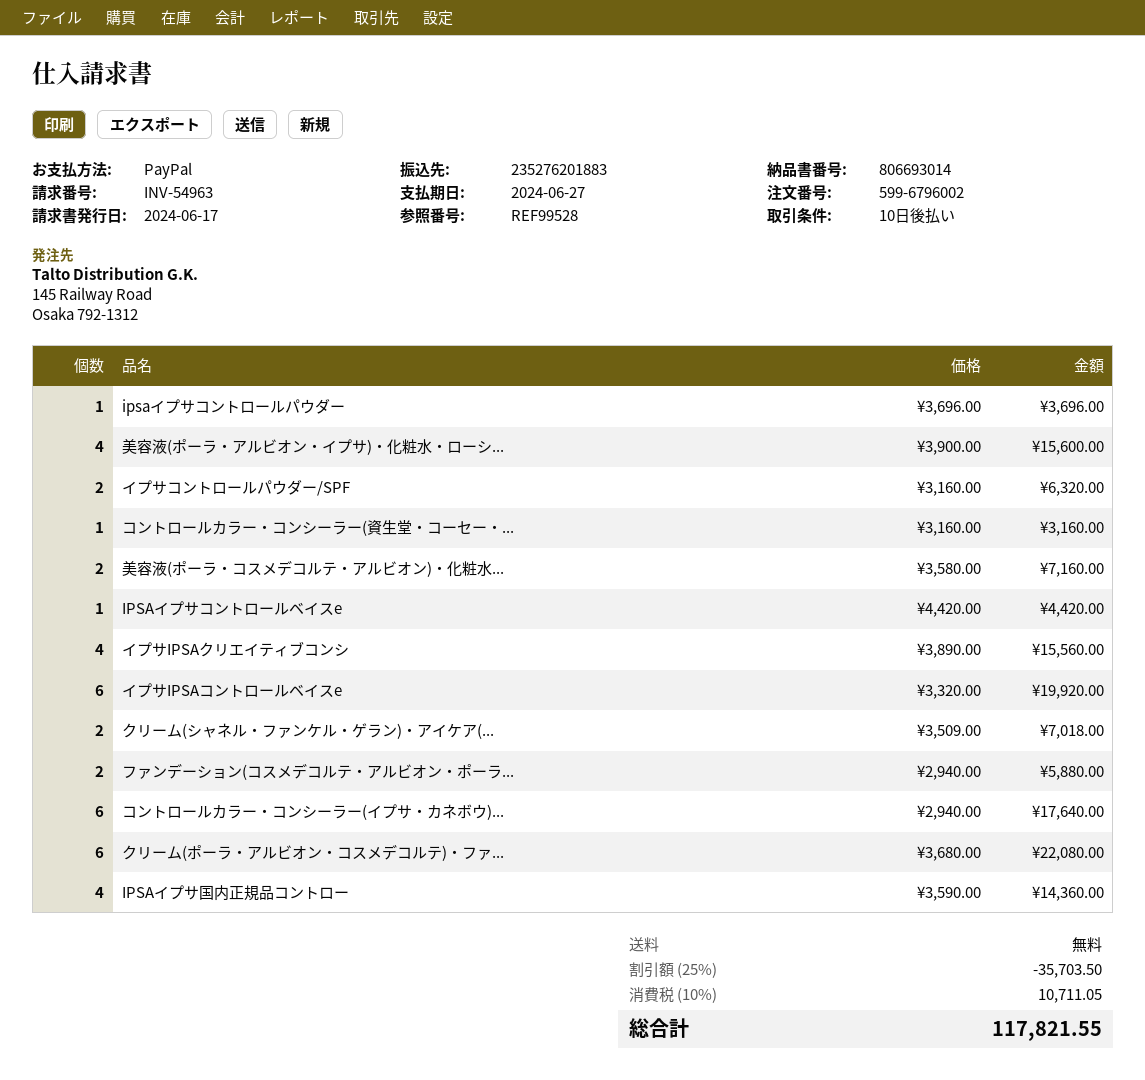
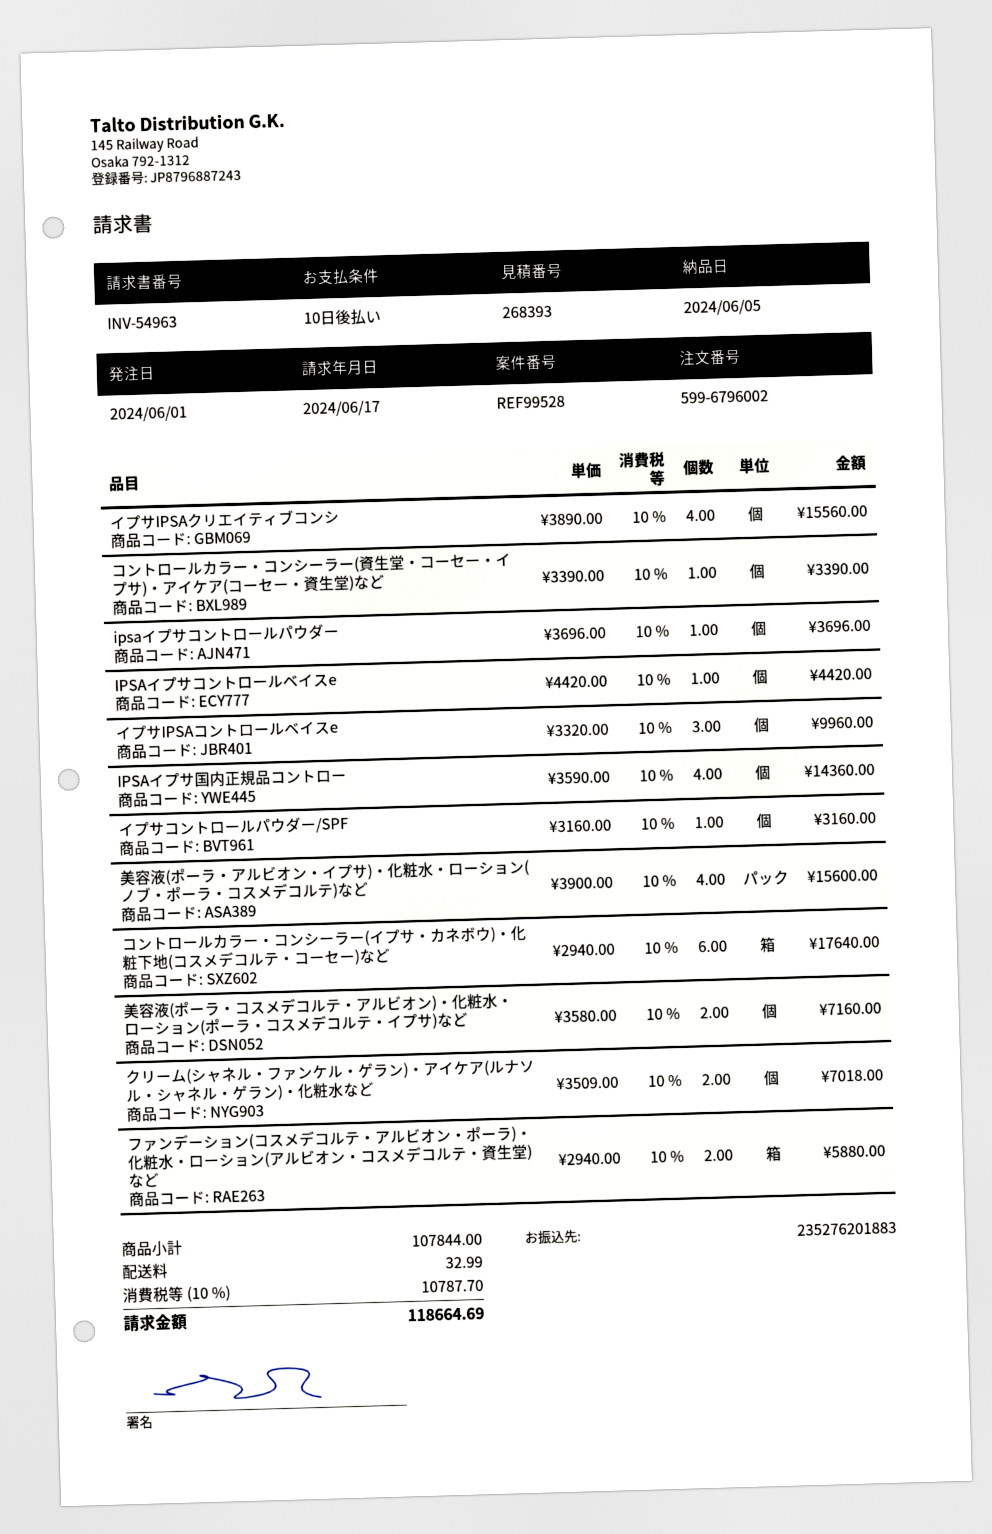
イプサコントロールパウダー/SPF: 2 x 3160.00 = 6320.00 -> 1 x 3160.00 = 3160.00
コントロールカラー・コンシーラー(資生堂・コーセー・...: 1 x 3160.00 = 3160.00 -> 1 x 3390.00 = 3390.00
イプサIPSAコントロールベイスe: 6 x 3320.00 = 19920.00 -> 3 x 3320.00 = 9960.00
クリーム(ポーラ・アルビオン・コスメデコルテ)・ファ...: 6 x 3680.00 = 22080.00 -> none
discount: 25% = 35703.50 -> none
shipping: 0.00 -> 32.99
tax: 10% = 10711.05 -> 10% = 10787.70
total: 117821.55 -> 118664.69

